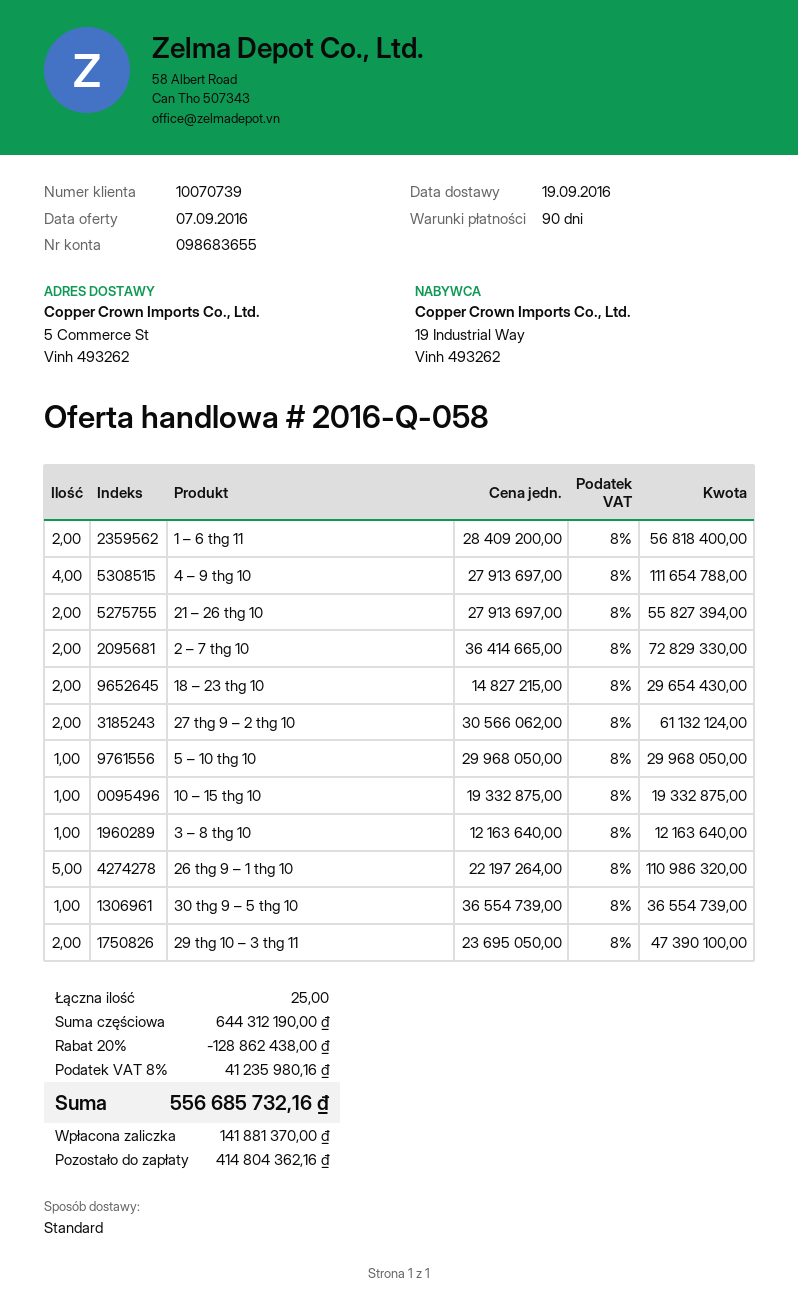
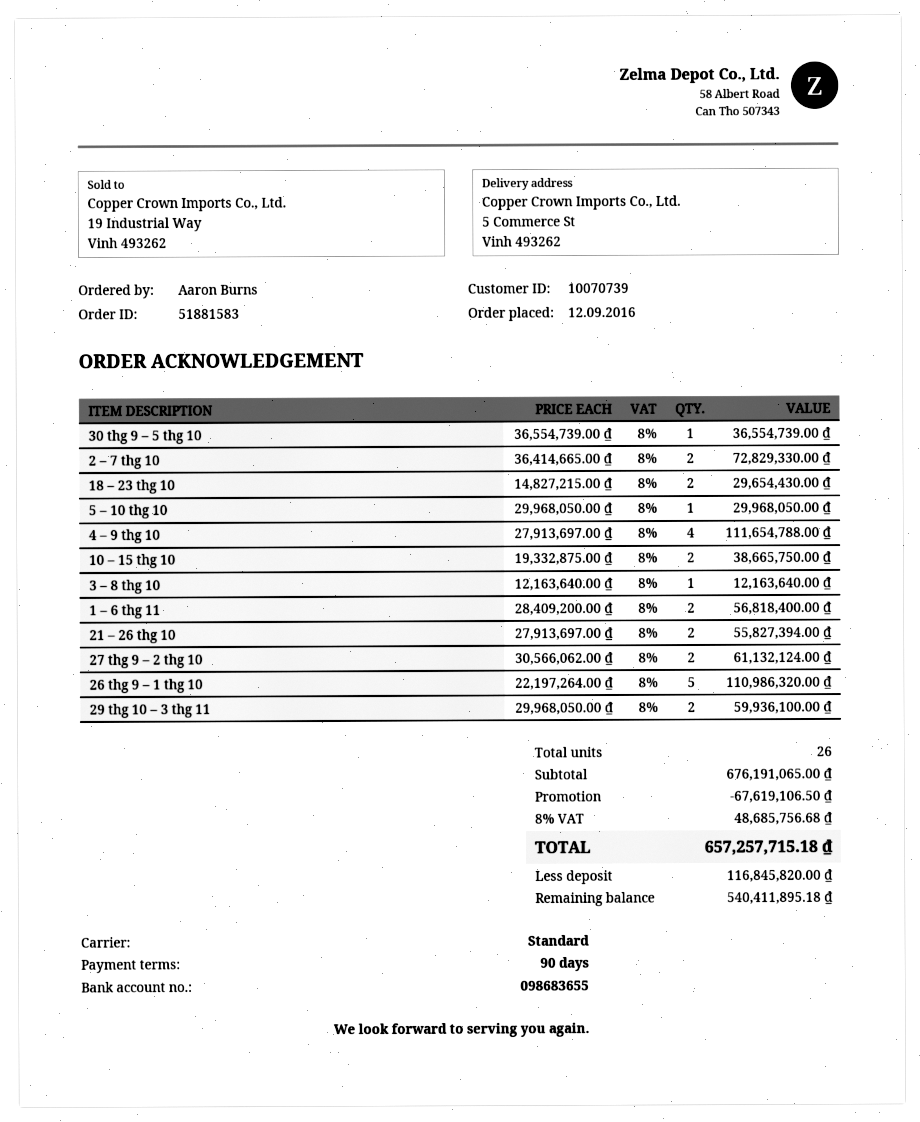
10 – 15 thg 10: 1 x 19332875.00 = 19332875.00 -> 2 x 19332875.00 = 38665750.00
29 thg 10 – 3 thg 11: 2 x 23695050.00 = 47390100.00 -> 2 x 29968050.00 = 59936100.00
total quantity: 25 -> 26
subtotal: 644312190.00 -> 676191065.00
discount: 128862438.00 -> 67619106.50
tax: 8% = 41235980.16 -> 8% = 48685756.68
total: 556685732.16 -> 657257715.18
deposit: 141881370.00 -> 116845820.00
balance: 414804362.16 -> 540411895.18

